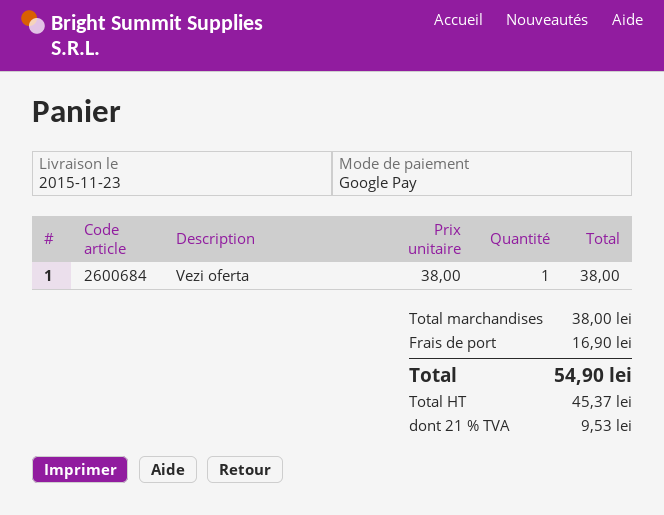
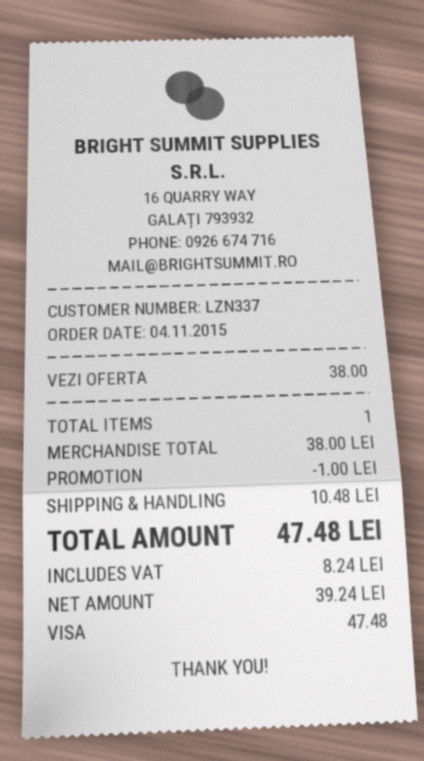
payment method: Google Pay -> Visa
discount: none -> 1.00
shipping: 16.90 -> 10.48
net: 45.37 -> 39.24
tax: 9.53 -> 8.24
total: 54.90 -> 47.48

